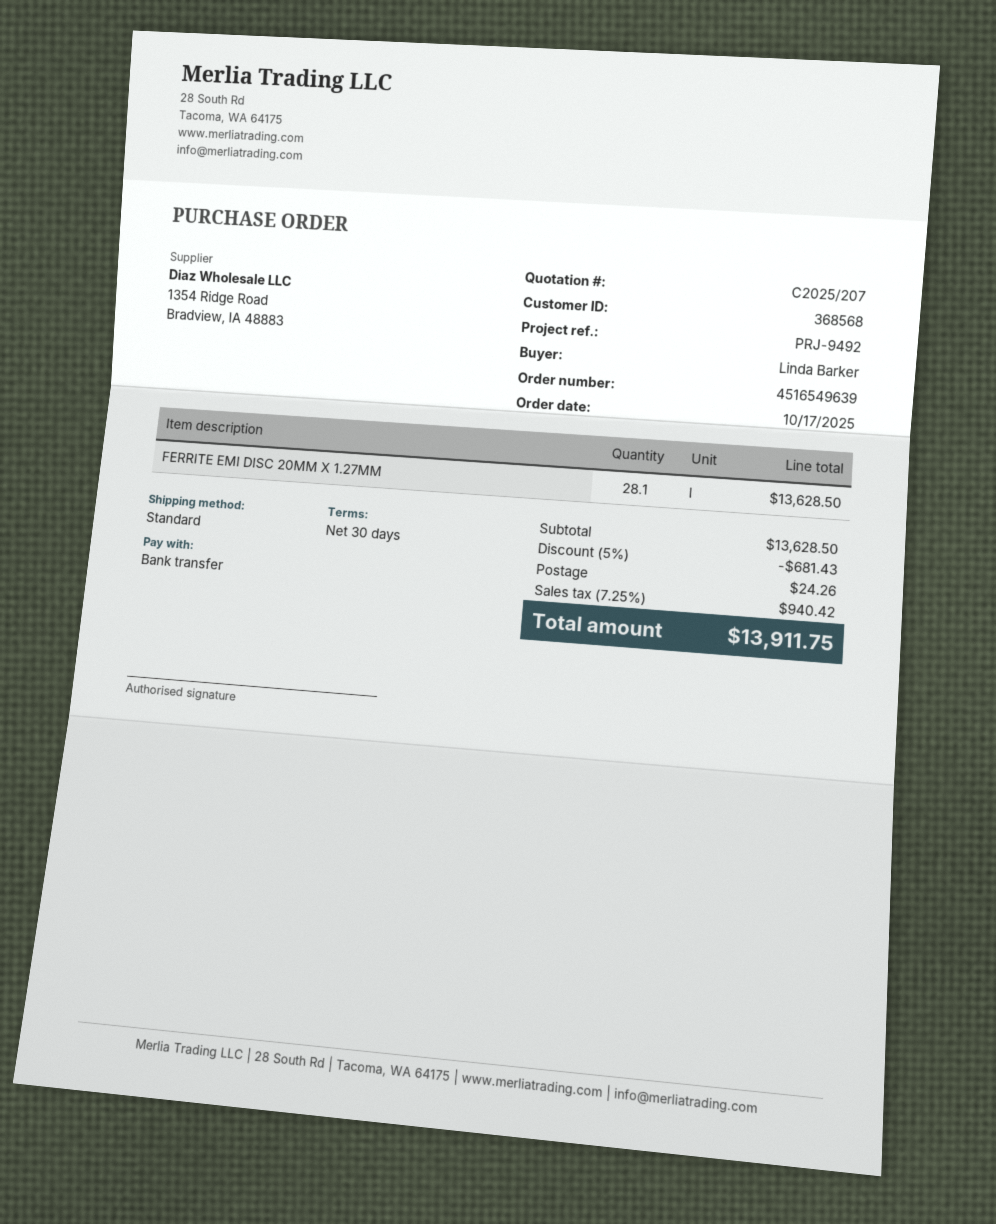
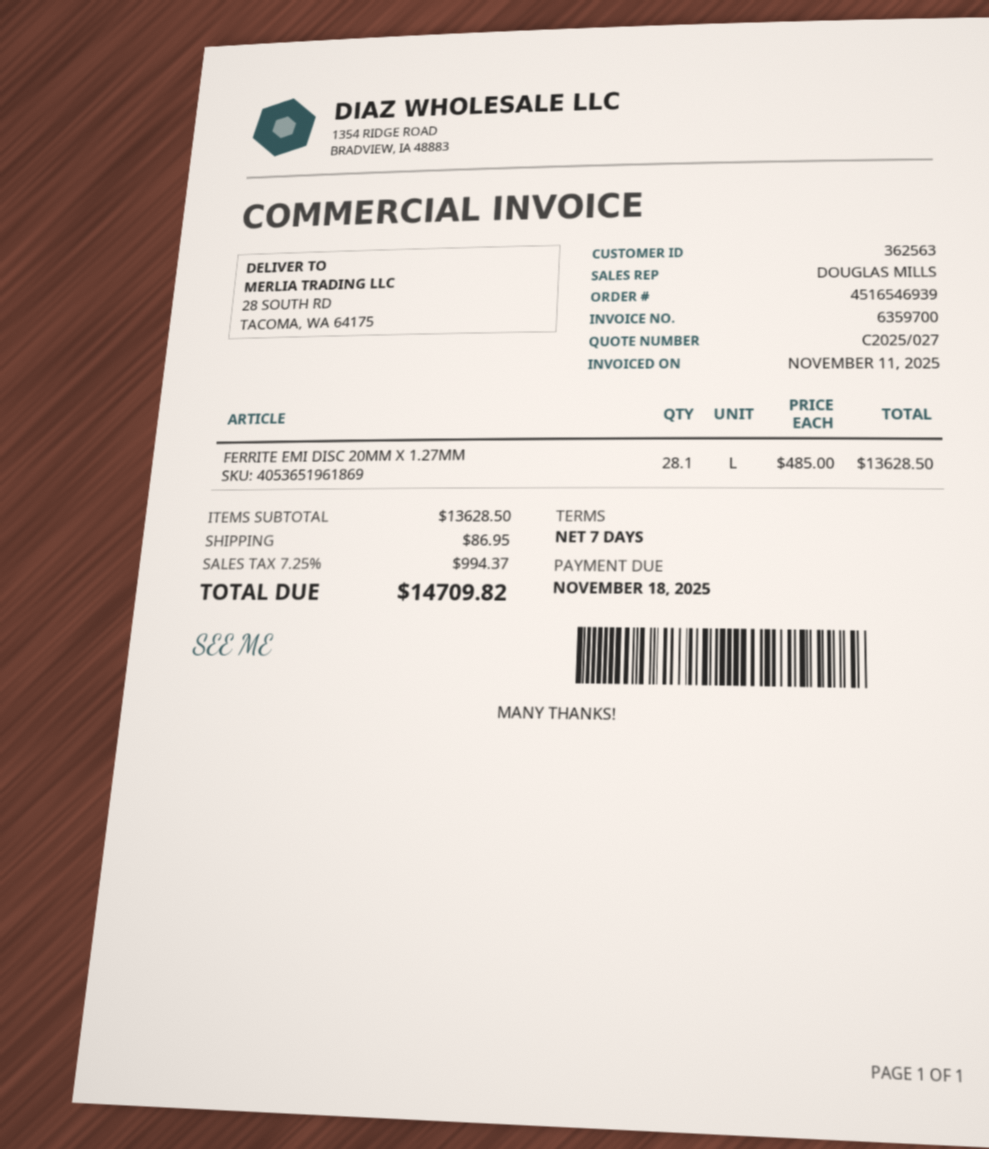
quote number: C2025/207 -> C2025/027
order number: 4516549639 -> 4516546939
payment terms: 30 days -> 7 days
customer number: 368568 -> 362563
discount: 5% = 681.43 -> none
shipping: 24.26 -> 86.95
tax: 7.25% = 940.42 -> 7.25% = 994.37
total: 13911.75 -> 14709.82

